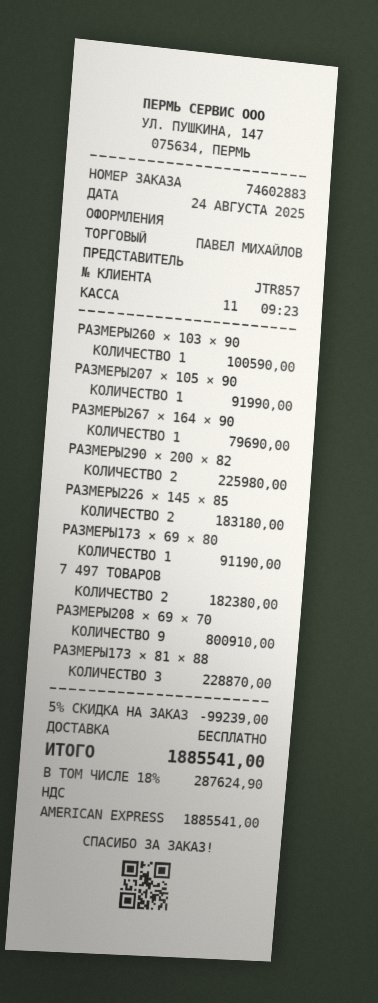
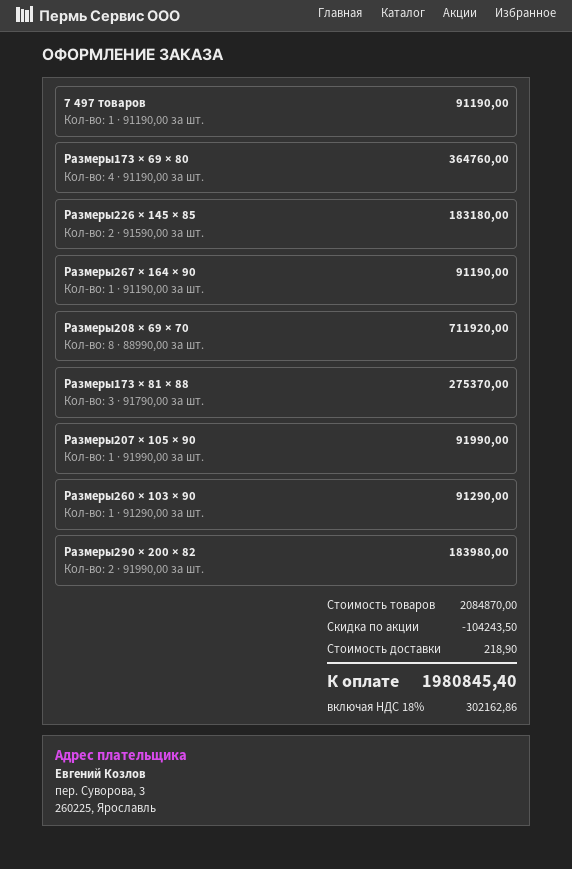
РАЗМЕРЫ260 × 103 × 90: 1 for 100590.00 -> 1 for 91290.00
РАЗМЕРЫ267 × 164 × 90: 1 for 79690.00 -> 1 for 91190.00
РАЗМЕРЫ290 × 200 × 82: 2 for 225980.00 -> 2 for 183980.00
РАЗМЕРЫ173 × 69 × 80: 1 for 91190.00 -> 4 for 364760.00
7 497 ТОВАРОВ: 2 for 182380.00 -> 1 for 91190.00
РАЗМЕРЫ208 × 69 × 70: 9 for 800910.00 -> 8 for 711920.00
РАЗМЕРЫ173 × 81 × 88: 3 for 228870.00 -> 3 for 275370.00
discount: 99239.00 -> 104243.50
shipping: 0.00 -> 218.90
tax: 18% = 287624.90 -> 18% = 302162.86
total: 1885541.00 -> 1980845.40

